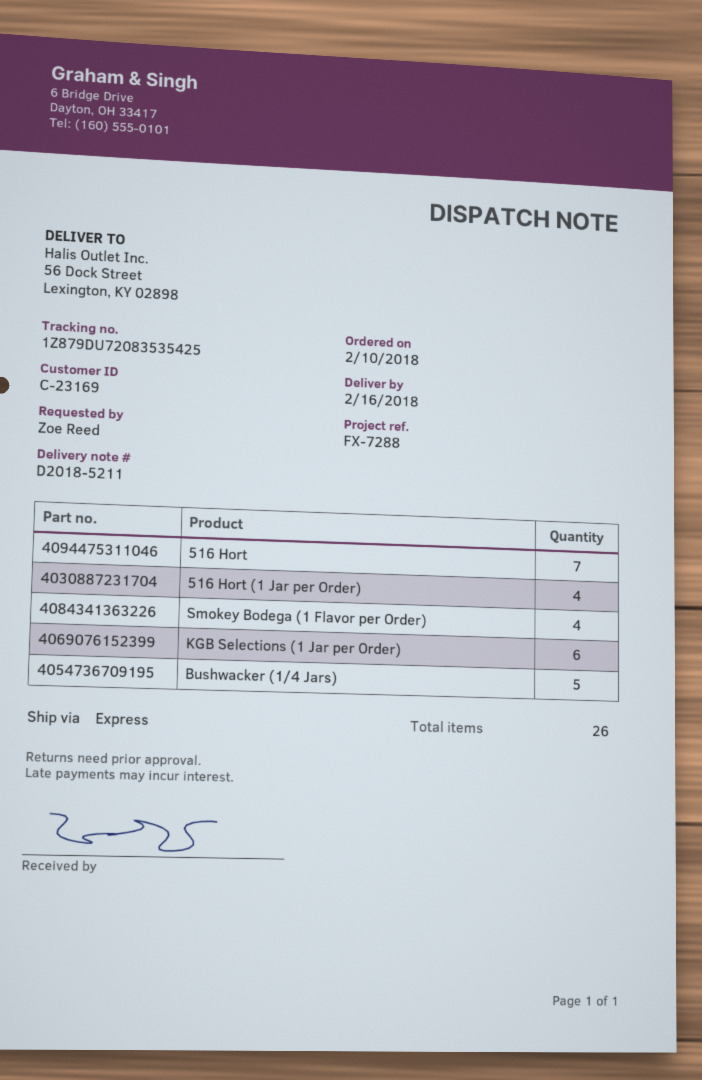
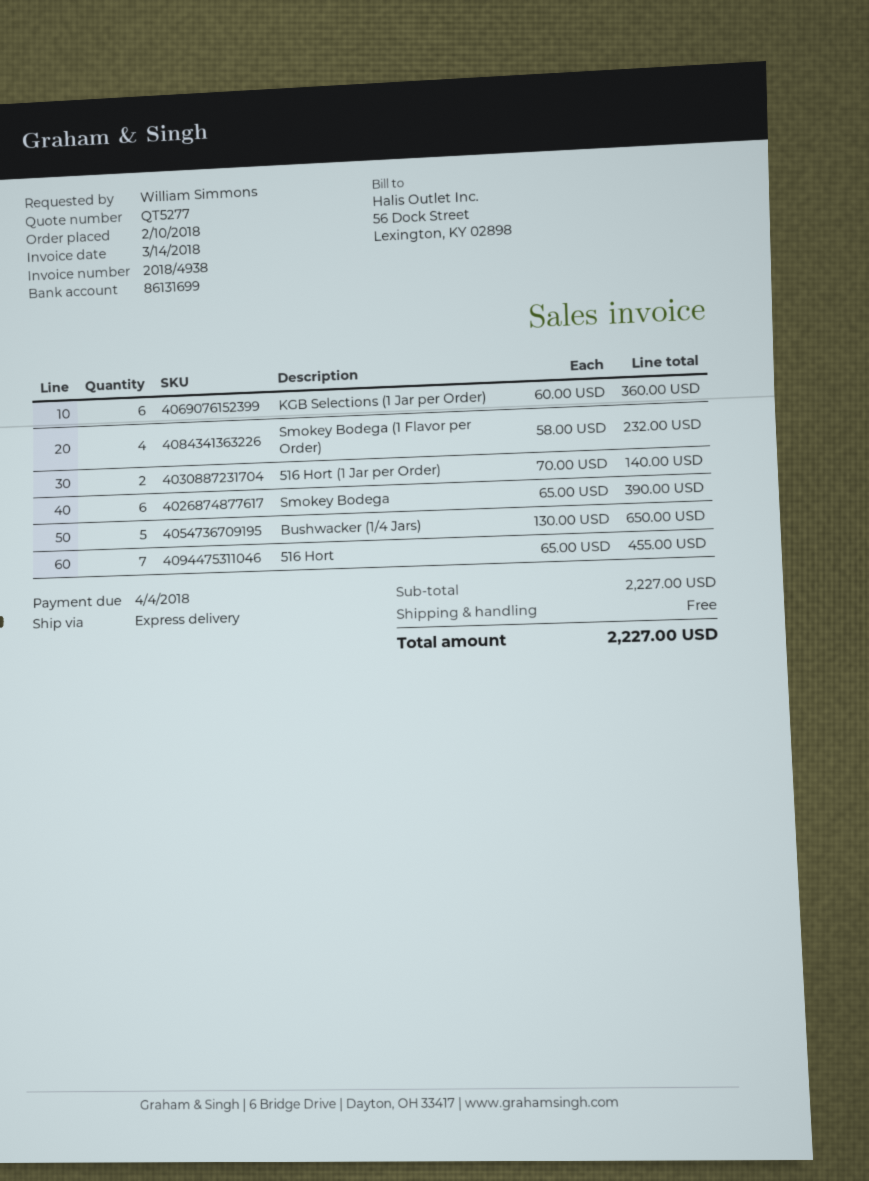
ordered by: Zoe Reed -> William Simmons
516 Hort (1 Jar per Order): 4 -> 2
Smokey Bodega: none -> 6

